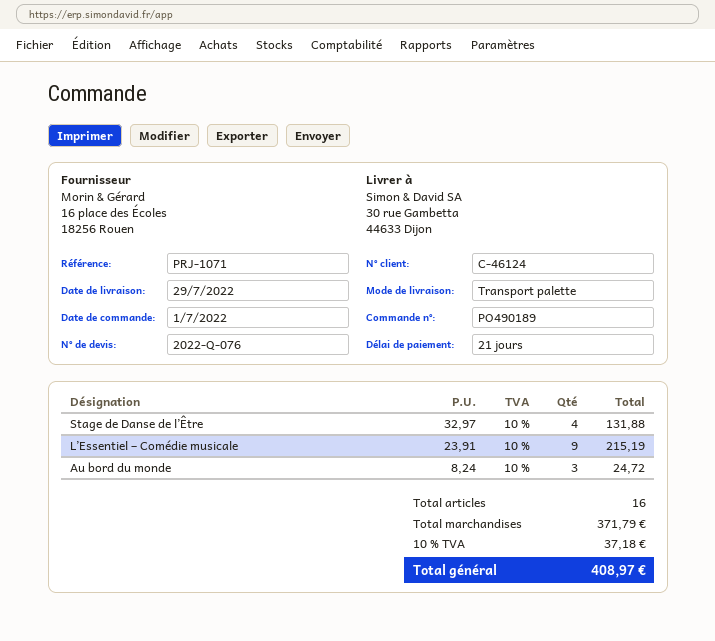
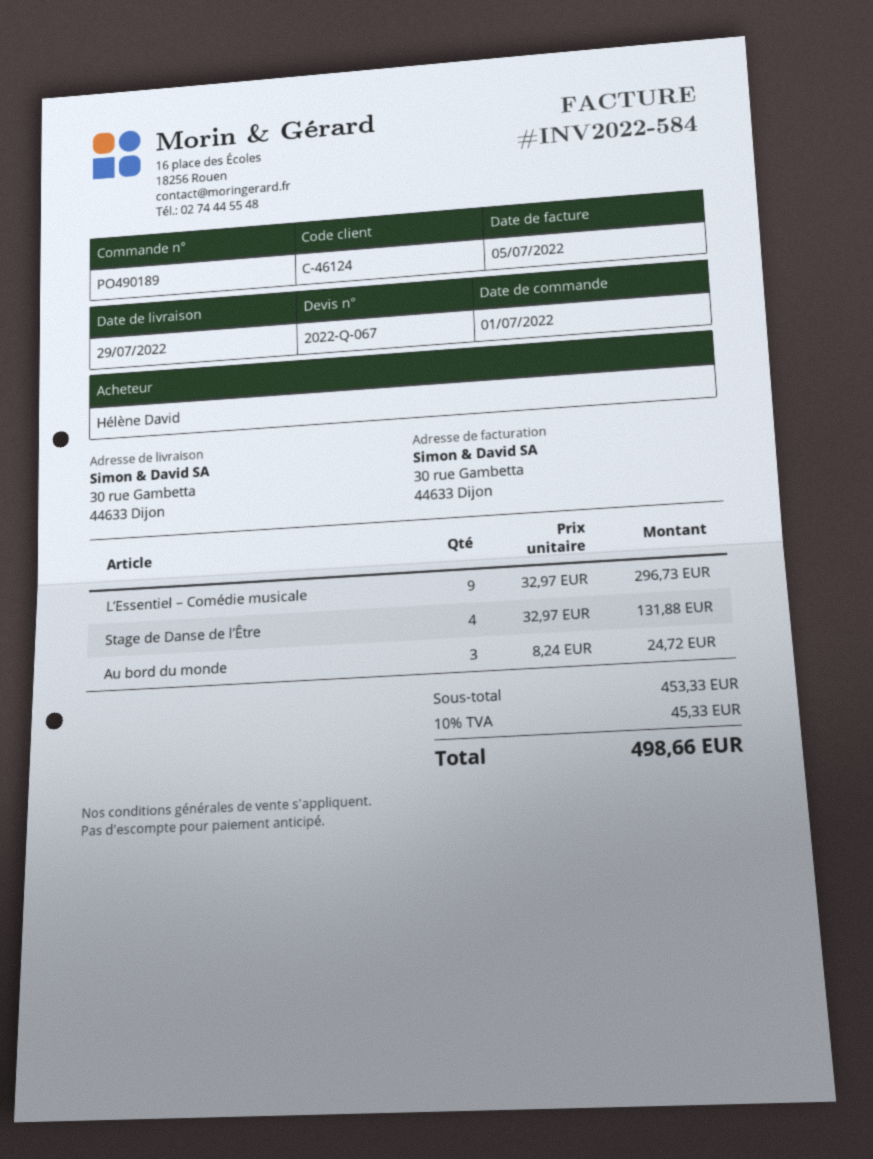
quote number: 2022-Q-076 -> 2022-Q-067
L’Essentiel – Comédie musicale: 9 x 23.91 = 215.19 -> 9 x 32.97 = 296.73
subtotal: 371.79 -> 453.33
tax: 10% = 37.18 -> 10% = 45.33
total: 408.97 -> 498.66

